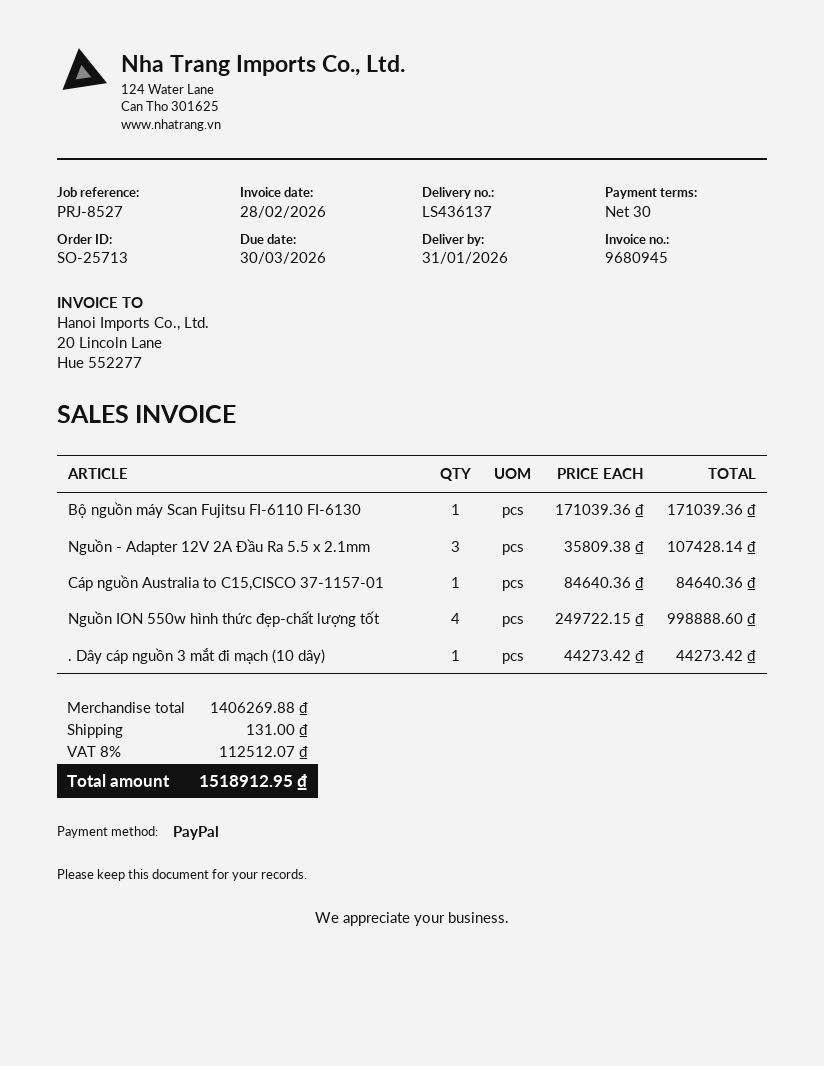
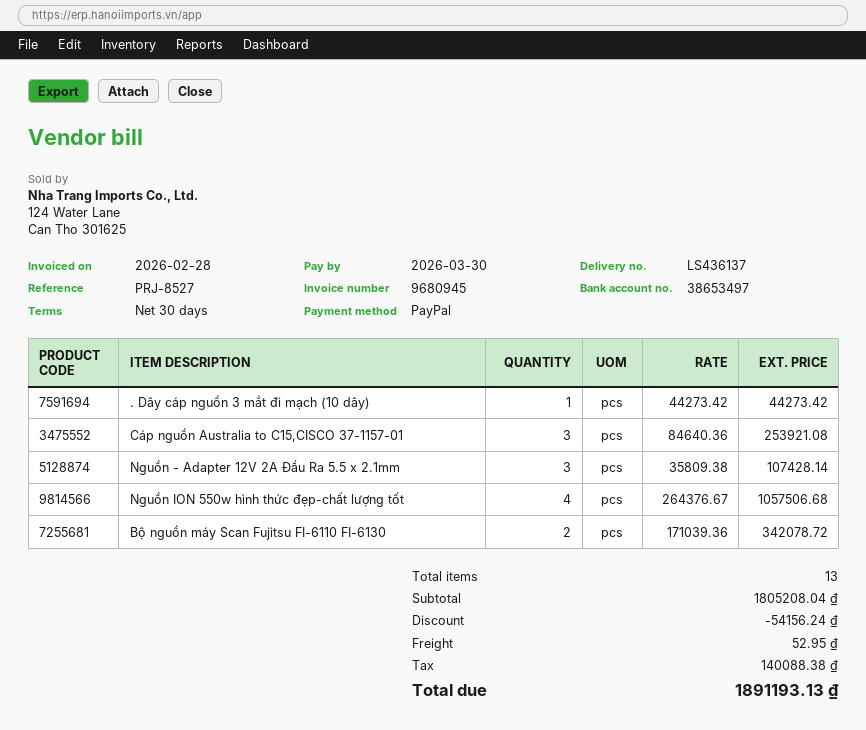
Bộ nguồn máy Scan Fujitsu FI-6110 FI-6130: 1 x 171039.36 = 171039.36 -> 2 x 171039.36 = 342078.72
Cáp nguồn Australia to C15,CISCO 37-1157-01: 1 x 84640.36 = 84640.36 -> 3 x 84640.36 = 253921.08
Nguồn ION 550w hình thức đẹp-chất lượng tốt: 4 x 249722.15 = 998888.60 -> 4 x 264376.67 = 1057506.68
subtotal: 1406269.88 -> 1805208.04
discount: none -> 54156.24
shipping: 131.00 -> 52.95
tax: 112512.07 -> 140088.38
total: 1518912.95 -> 1891193.13

